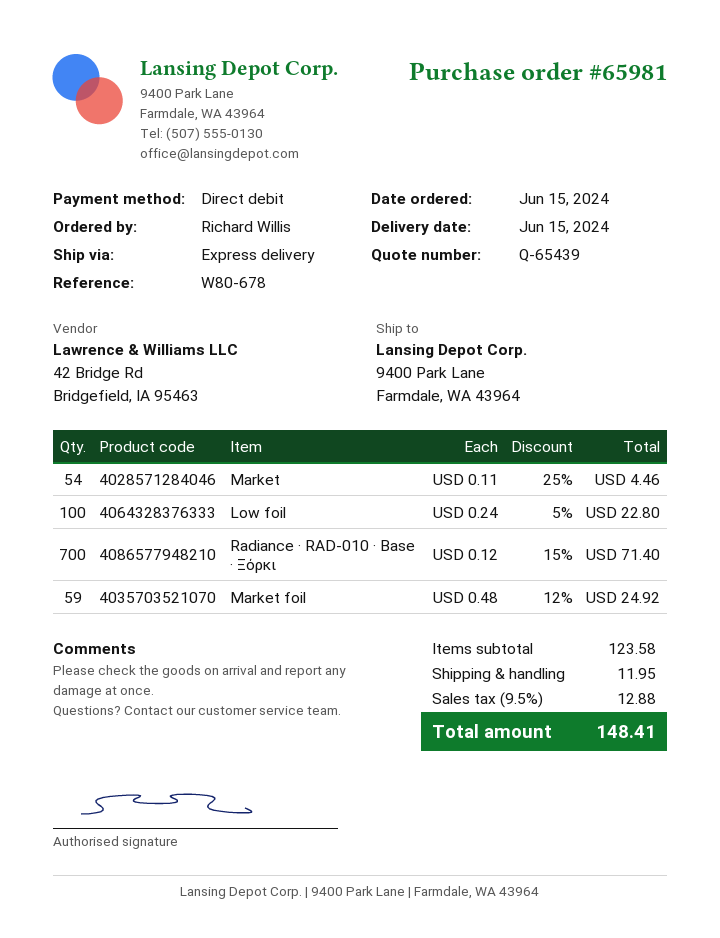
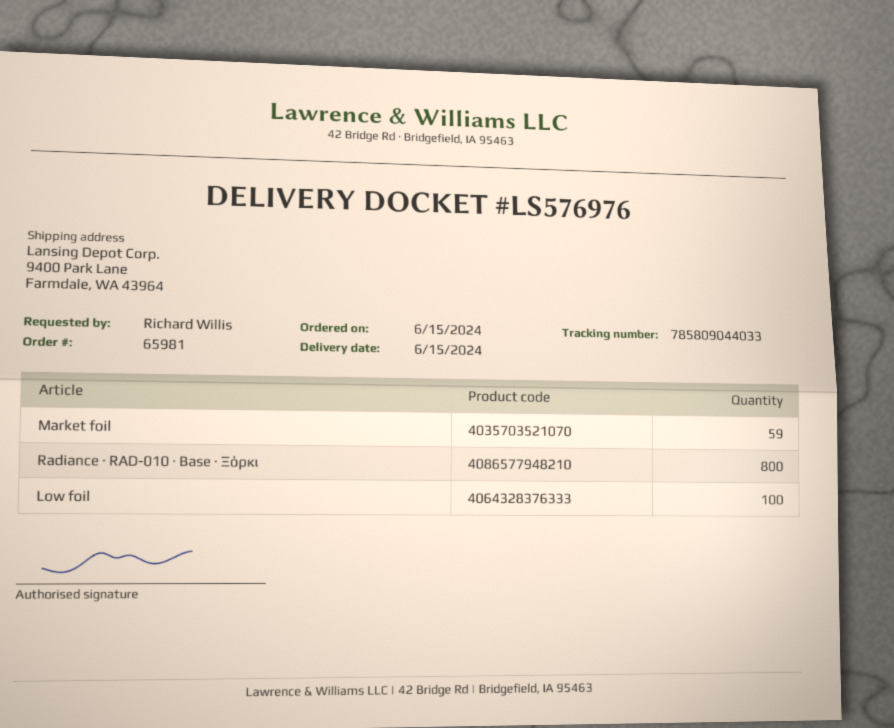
Market: 54 -> none
Radiance · RAD-010 · Base · Ξόρκι: 700 -> 800

